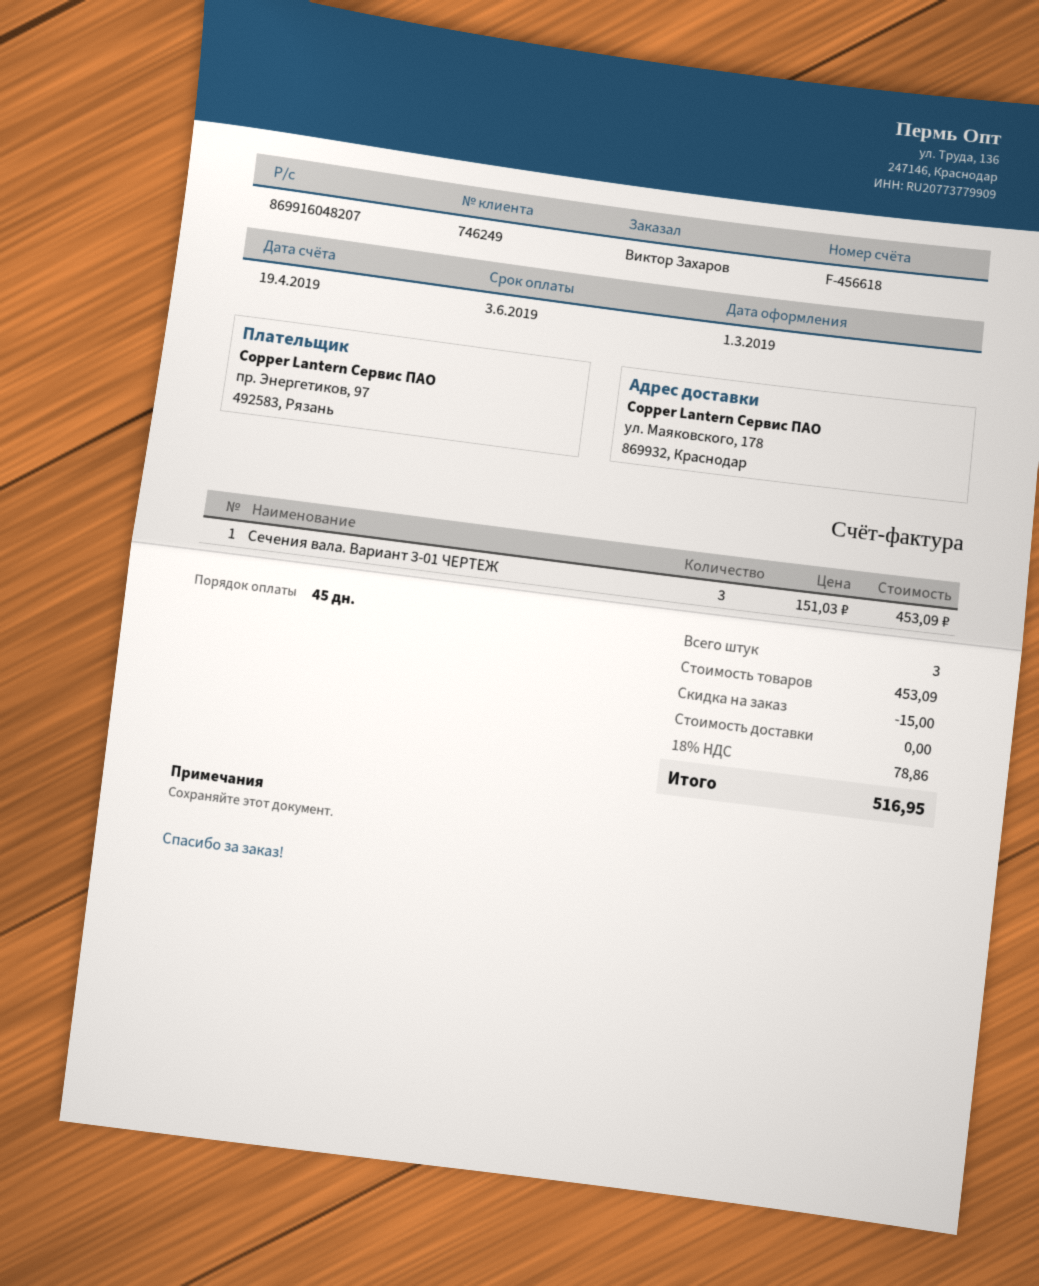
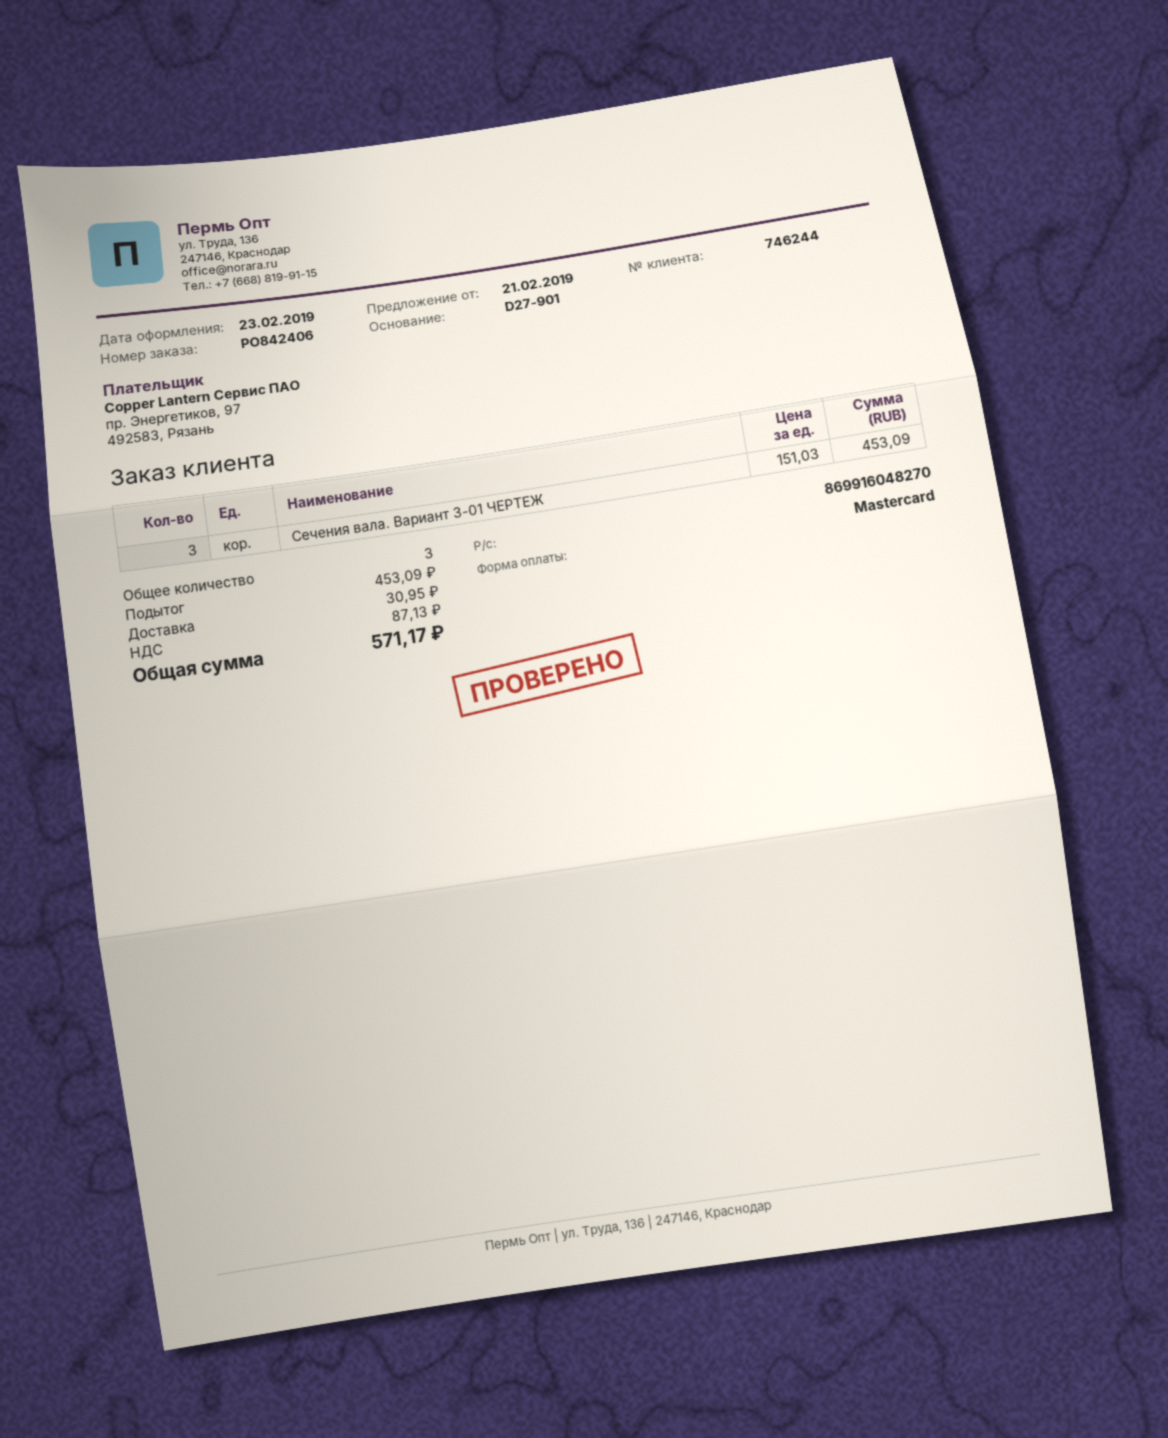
order date: 2019-03-01 -> 2019-02-23
customer number: 746249 -> 746244
bank account: 869916048207 -> 869916048270
discount: 15.00 -> none
shipping: 0.00 -> 30.95
tax: 78.86 -> 87.13
total: 516.95 -> 571.17

